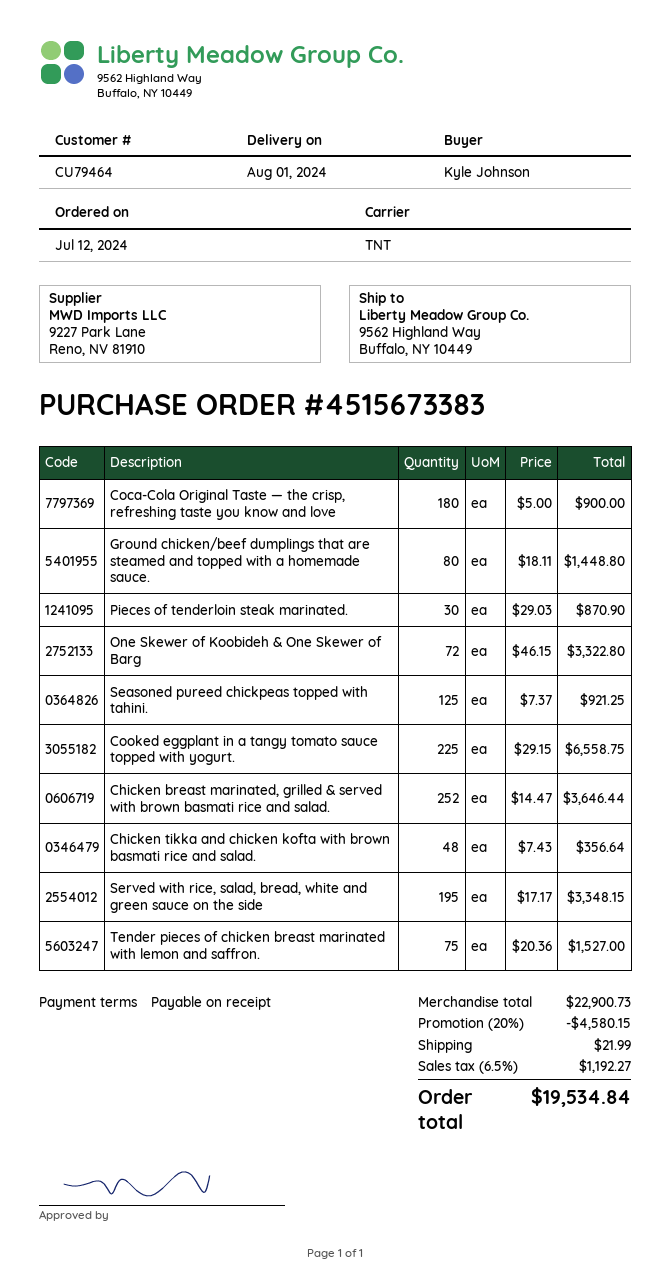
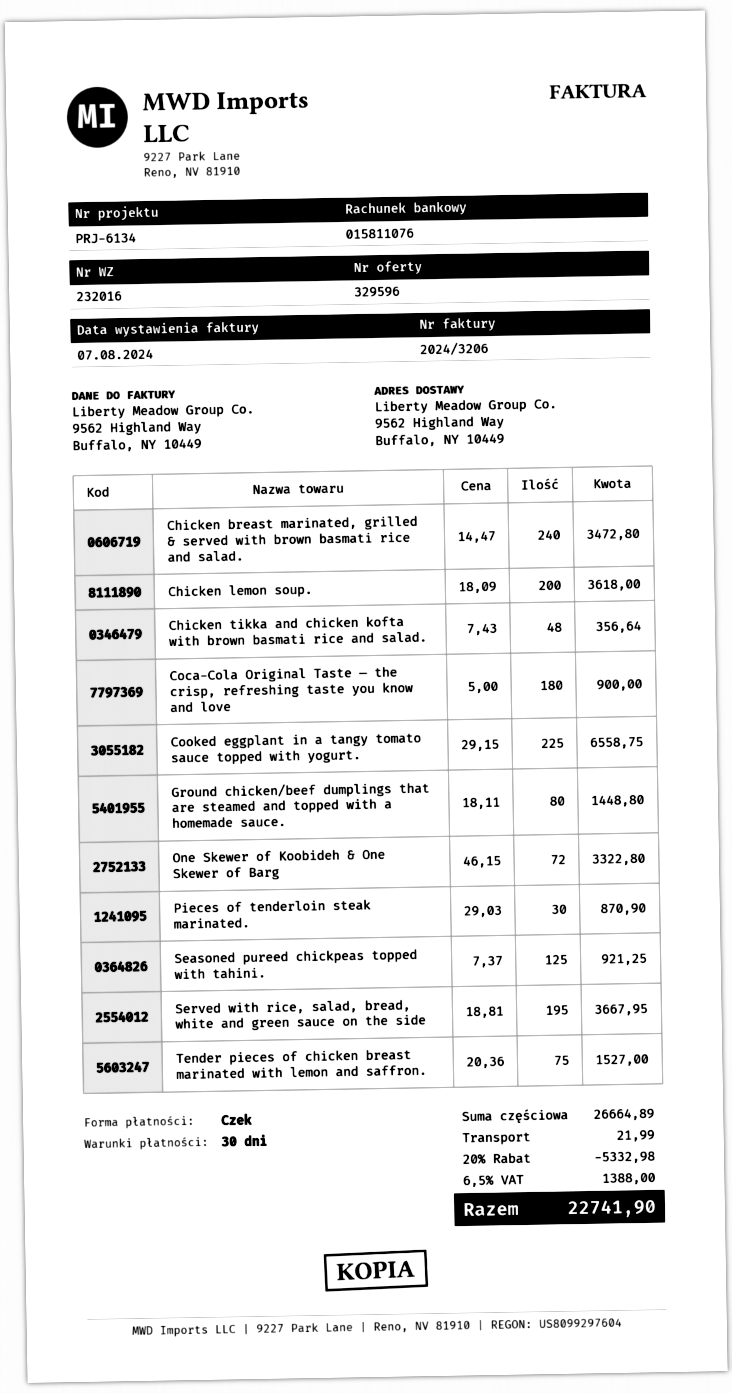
payment terms: on receipt -> 30 days
Chicken breast marinated, grilled & served with brown basmati rice and salad.: 252 x 14.47 = 3646.44 -> 240 x 14.47 = 3472.80
Served with rice, salad, bread, white and green sauce on the side: 195 x 17.17 = 3348.15 -> 195 x 18.81 = 3667.95
Chicken lemon soup.: none -> 200 x 18.09 = 3618.00
subtotal: 22900.73 -> 26664.89
discount: 20% = 4580.15 -> 20% = 5332.98
tax: 6.5% = 1192.27 -> 6.5% = 1388.00
total: 19534.84 -> 22741.90

